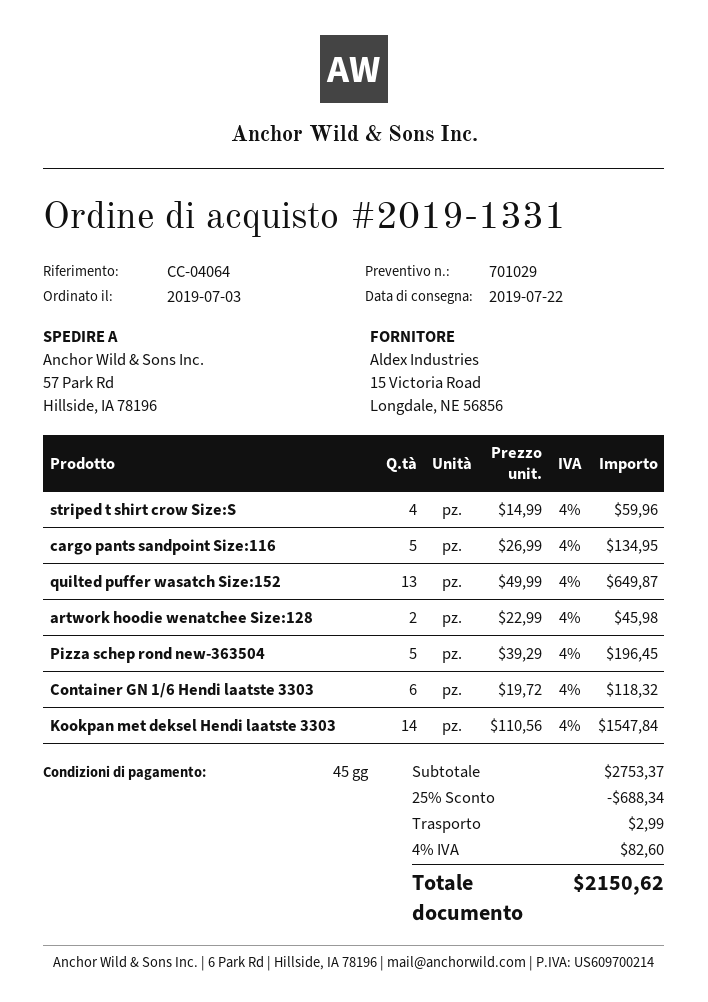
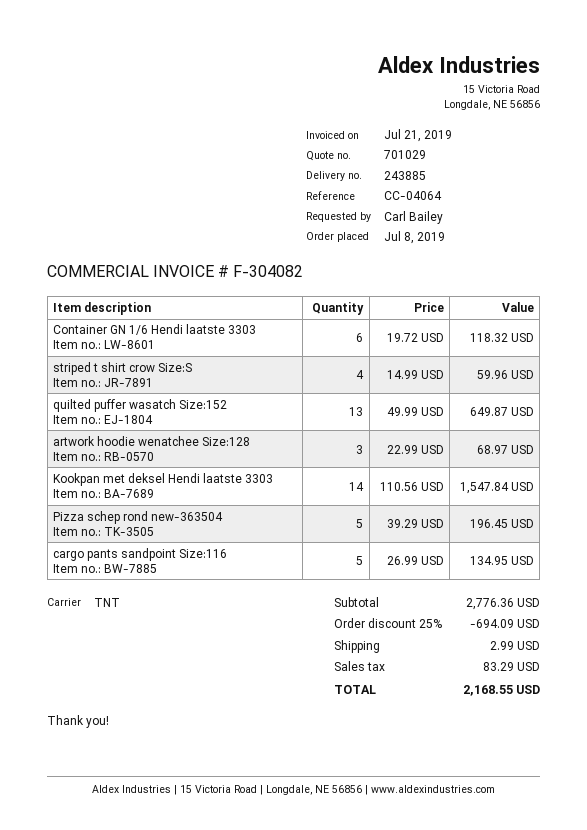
order date: 2019-07-03 -> 2019-07-08
artwork hoodie wenatchee Size:128: 2 x 22.99 = 45.98 -> 3 x 22.99 = 68.97
subtotal: 2753.37 -> 2776.36
discount: 25% = 688.34 -> 25% = 694.09
tax: 82.60 -> 83.29
total: 2150.62 -> 2168.55

